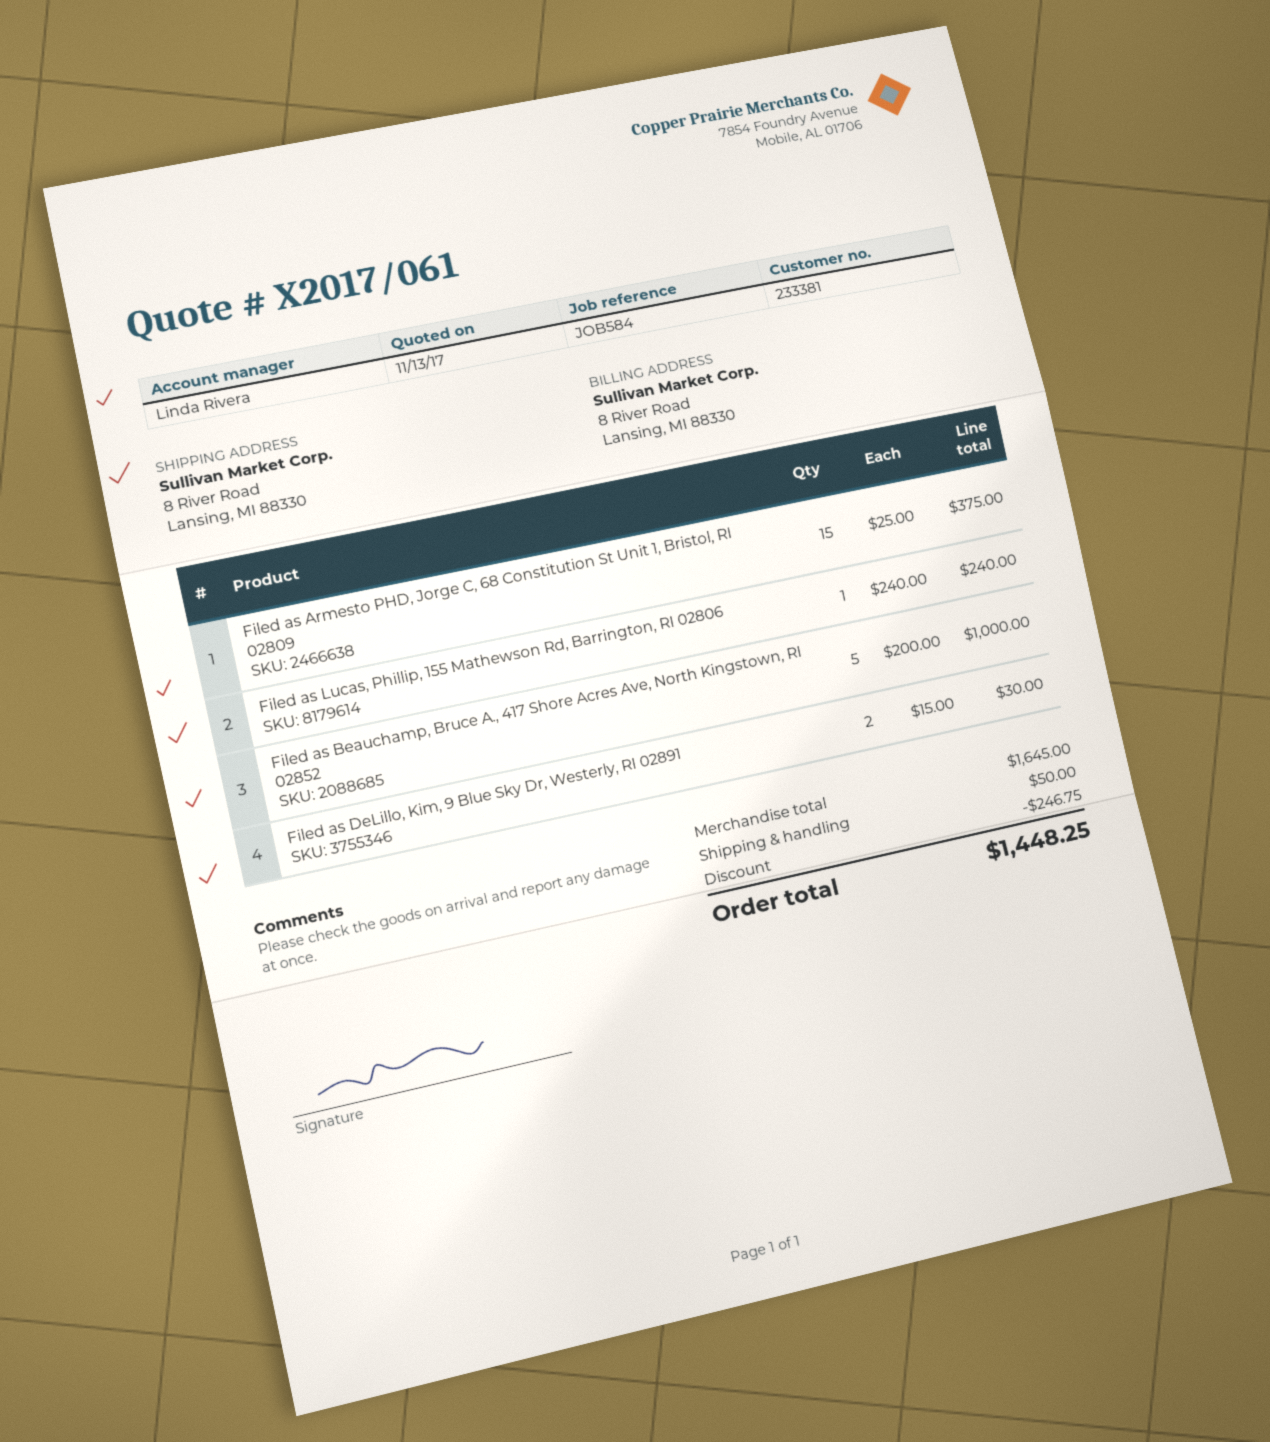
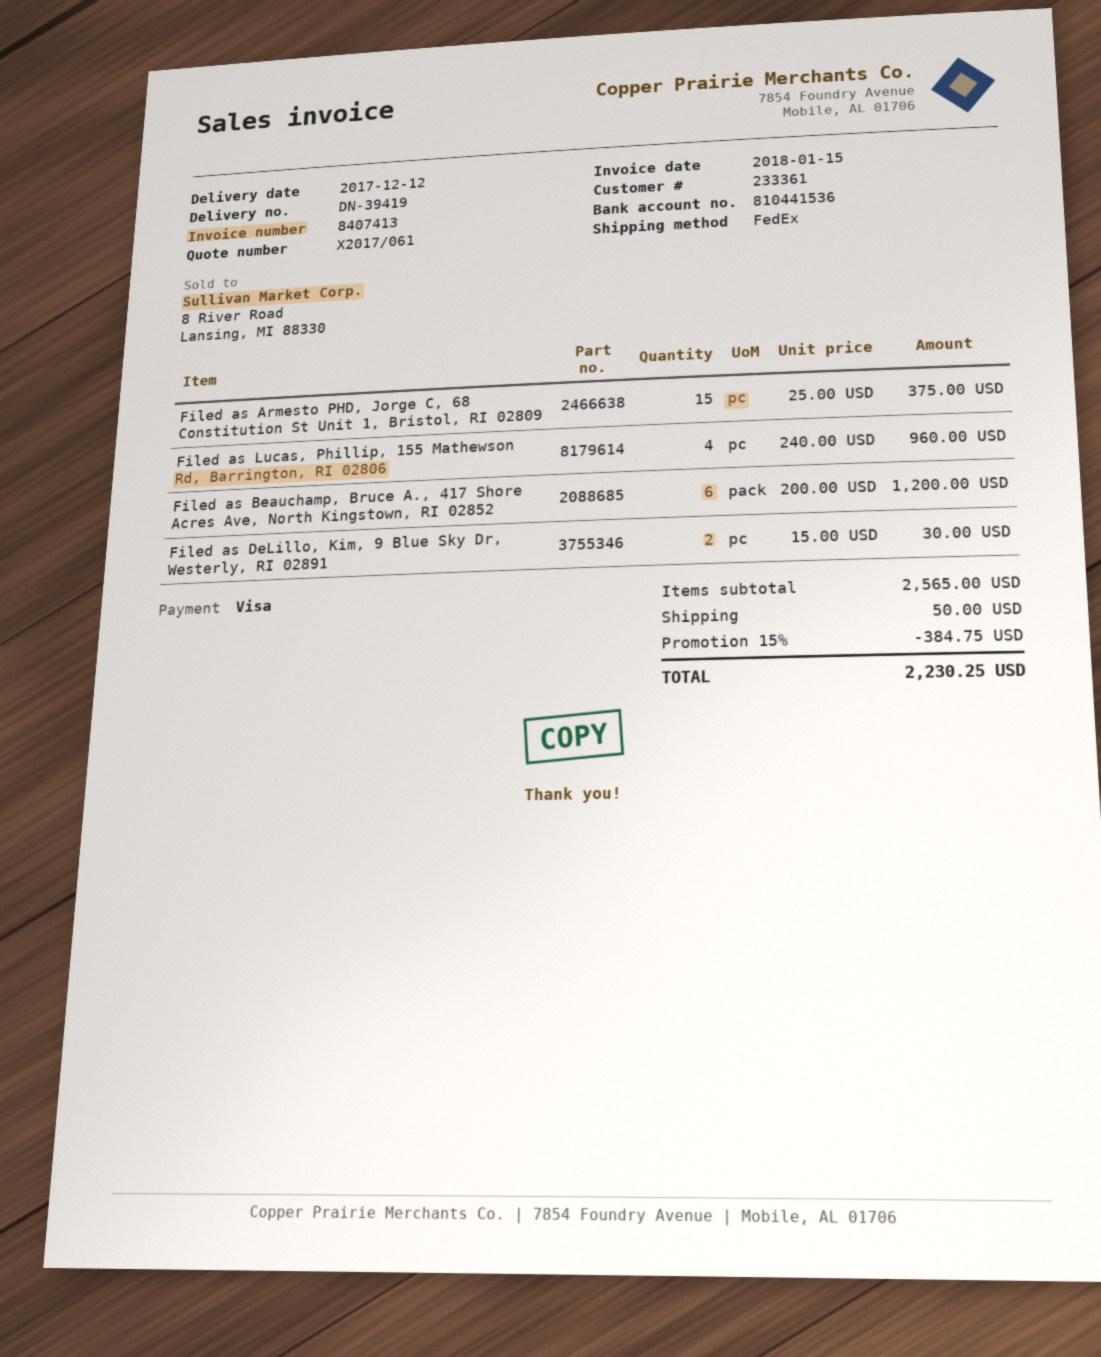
customer number: 233381 -> 233361
Filed as Lucas, Phillip, 155 Mathewson Rd, Barrington, RI 02806: 1 x 240.00 = 240.00 -> 4 x 240.00 = 960.00
Filed as Beauchamp, Bruce A., 417 Shore Acres Ave, North Kingstown, RI 02852: 5 x 200.00 = 1000.00 -> 6 x 200.00 = 1200.00
subtotal: 1645.00 -> 2565.00
discount: 246.75 -> 384.75
total: 1448.25 -> 2230.25

